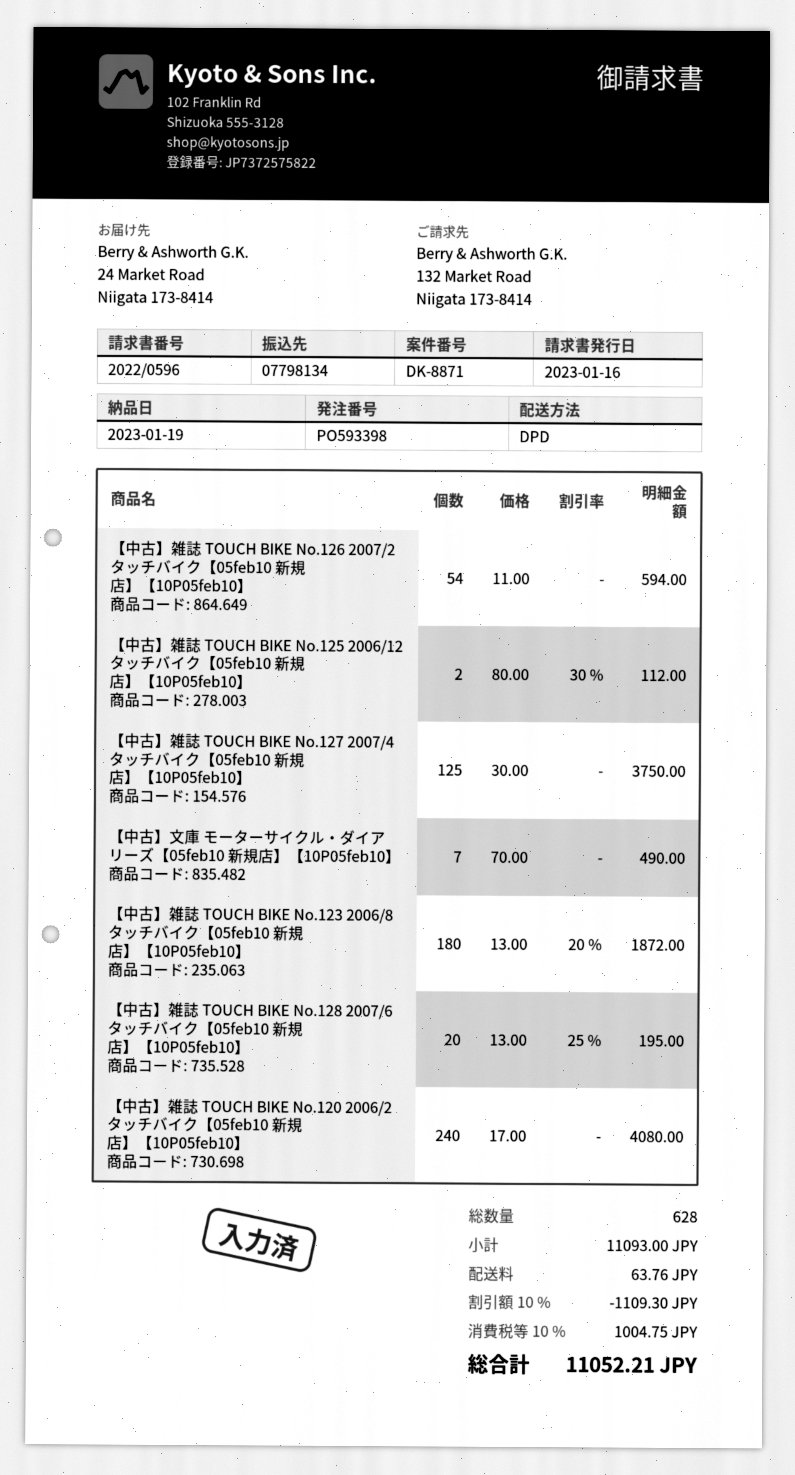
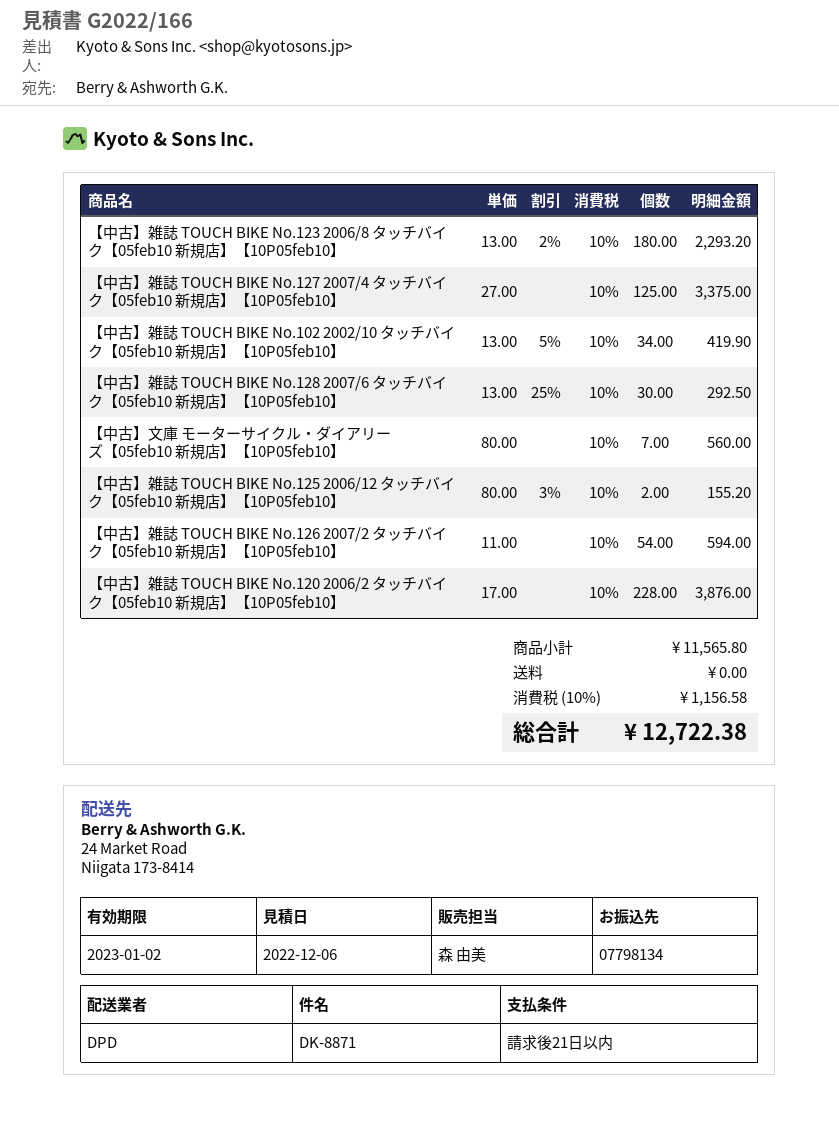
【中古】雑誌 TOUCH BIKE No.125 2006/12 タッチバイク【05feb10 新規店】【10P05feb10】: 2 x 80.00 - 30% = 112.00 -> 2 x 80.00 - 3% = 155.20
【中古】雑誌 TOUCH BIKE No.127 2007/4 タッチバイク【05feb10 新規店】【10P05feb10】: 125 x 30.00 = 3750.00 -> 125 x 27.00 = 3375.00
【中古】文庫 モーターサイクル・ダイアリーズ【05feb10 新規店】【10P05feb10】: 7 x 70.00 = 490.00 -> 7 x 80.00 = 560.00
【中古】雑誌 TOUCH BIKE No.123 2006/8 タッチバイク【05feb10 新規店】【10P05feb10】: 180 x 13.00 - 20% = 1872.00 -> 180 x 13.00 - 2% = 2293.20
【中古】雑誌 TOUCH BIKE No.128 2007/6 タッチバイク【05feb10 新規店】【10P05feb10】: 20 x 13.00 - 25% = 195.00 -> 30 x 13.00 - 25% = 292.50
【中古】雑誌 TOUCH BIKE No.120 2006/2 タッチバイク【05feb10 新規店】【10P05feb10】: 240 x 17.00 = 4080.00 -> 228 x 17.00 = 3876.00
【中古】雑誌 TOUCH BIKE No.102 2002/10 タッチバイク【05feb10 新規店】【10P05feb10】: none -> 34 x 13.00 - 5% = 419.90
subtotal: 11093.00 -> 11565.80
discount: 10% = 1109.30 -> none
shipping: 63.76 -> 0.00
tax: 10% = 1004.75 -> 10% = 1156.58
total: 11052.21 -> 12722.38

